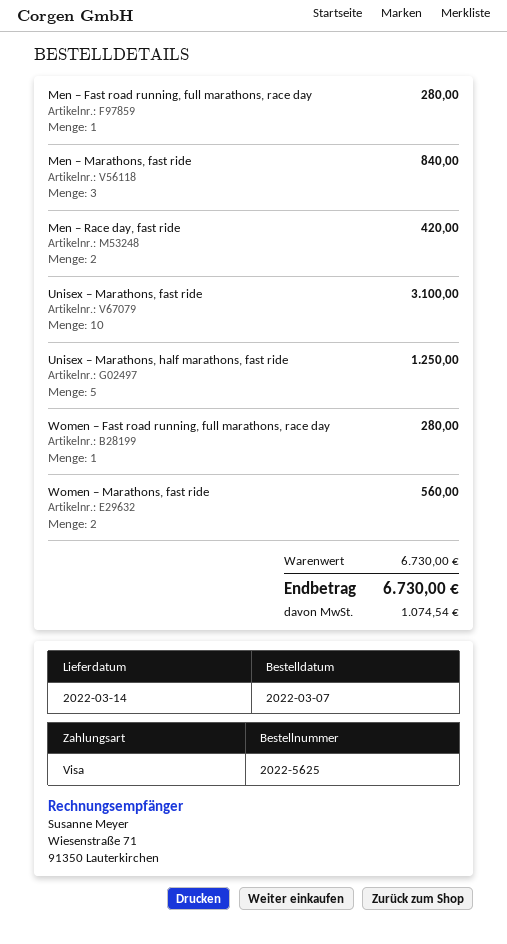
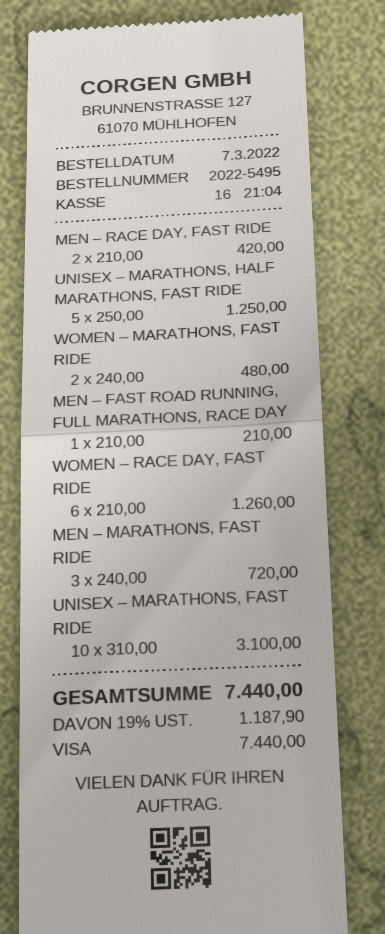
order number: 2022-5625 -> 2022-5495
Men – Fast road running, full marathons, race day: 1 for 280.00 -> 1 for 210.00
Men – Marathons, fast ride: 3 for 840.00 -> 3 for 720.00
Women – Fast road running, full marathons, race day: 1 for 280.00 -> none
Women – Marathons, fast ride: 2 for 560.00 -> 2 for 480.00
WOMEN – RACE DAY, FAST RIDE: none -> 6 for 1260.00
tax: 1074.54 -> 1187.90
total: 6730.00 -> 7440.00

